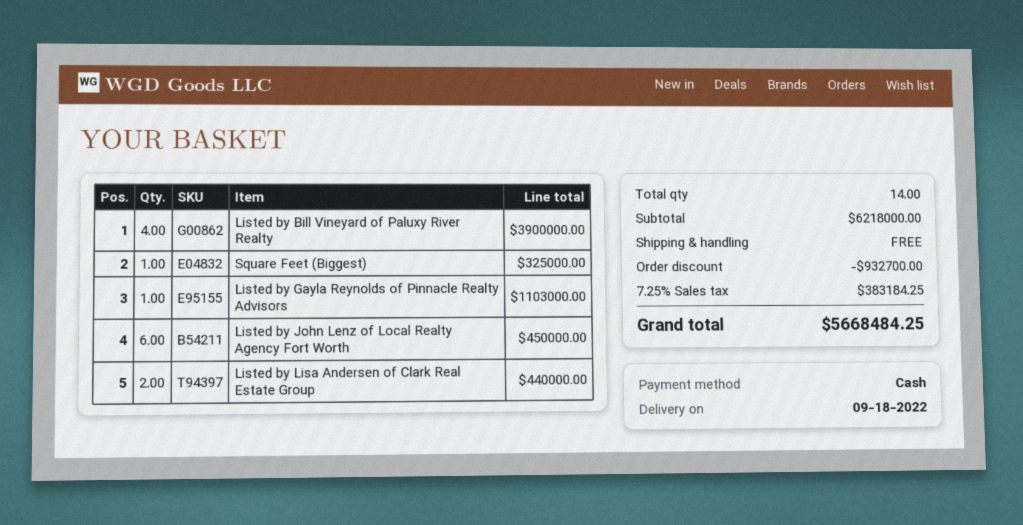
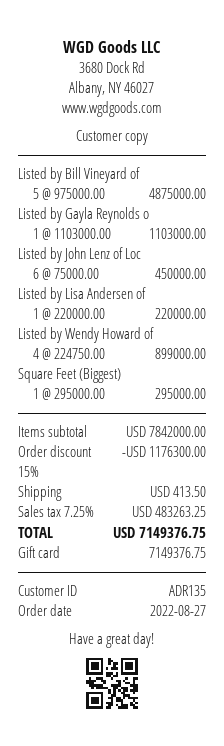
payment method: cash -> gift card
Listed by Bill Vineyard of Paluxy River Realty: 4 for 3900000.00 -> 5 for 4875000.00
Square Feet (Biggest): 1 for 325000.00 -> 1 for 295000.00
Listed by Lisa Andersen of Clark Real Estate Group: 2 for 440000.00 -> 1 for 220000.00
Listed by Wendy Howard of: none -> 4 for 899000.00
subtotal: 6218000.00 -> 7842000.00
discount: 932700.00 -> 1176300.00
shipping: 0.00 -> 413.50
tax: 7.25% = 383184.25 -> 7.25% = 483263.25
total: 5668484.25 -> 7149376.75

